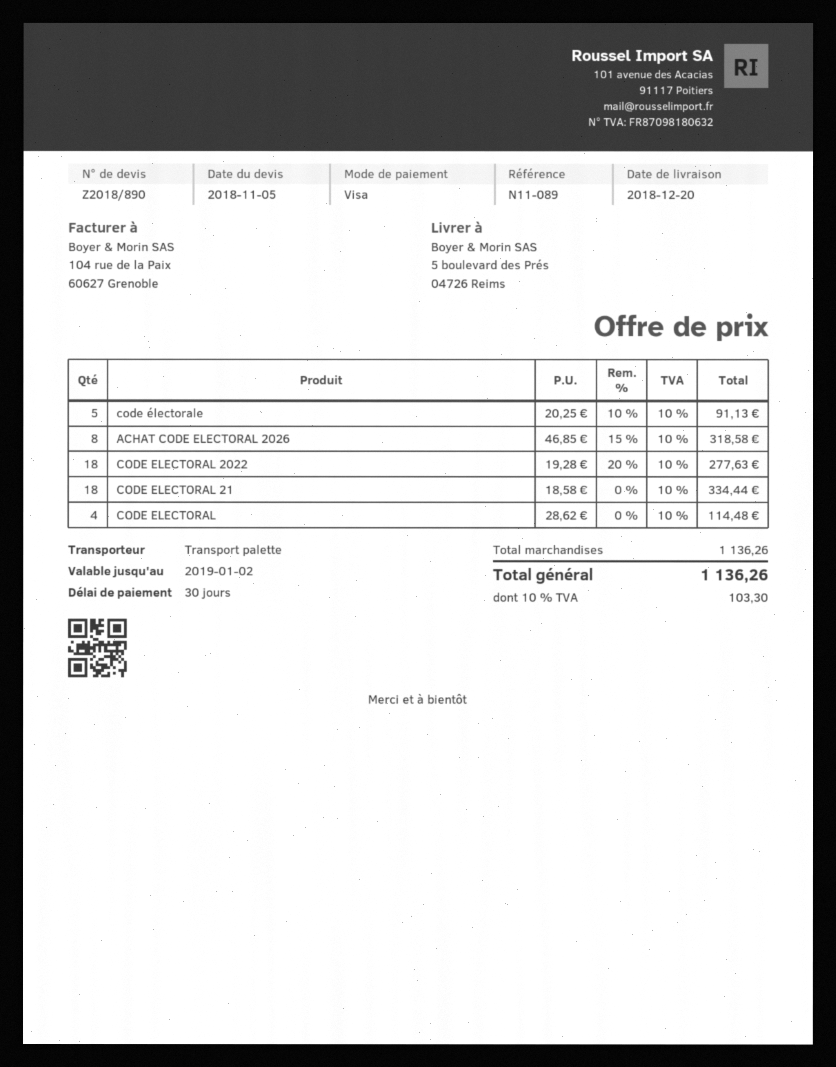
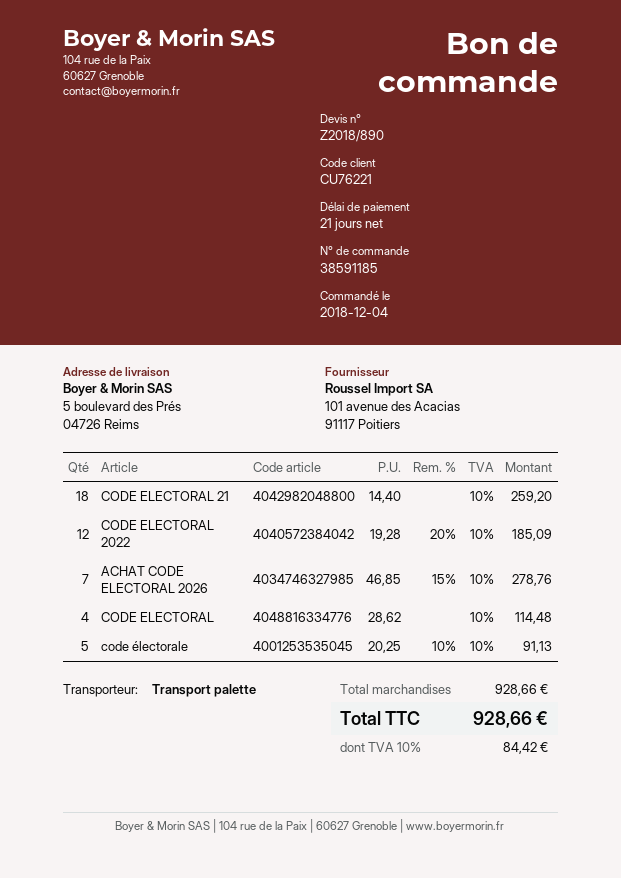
payment terms: 30 days -> 21 days
ACHAT CODE ELECTORAL 2026: 8 x 46.85 - 15% = 318.58 -> 7 x 46.85 - 15% = 278.76
CODE ELECTORAL 2022: 18 x 19.28 - 20% = 277.63 -> 12 x 19.28 - 20% = 185.09
CODE ELECTORAL 21: 18 x 18.58 = 334.44 -> 18 x 14.40 = 259.20
subtotal: 1136.26 -> 928.66
tax: 10% = 103.30 -> 10% = 84.42
total: 1136.26 -> 928.66

